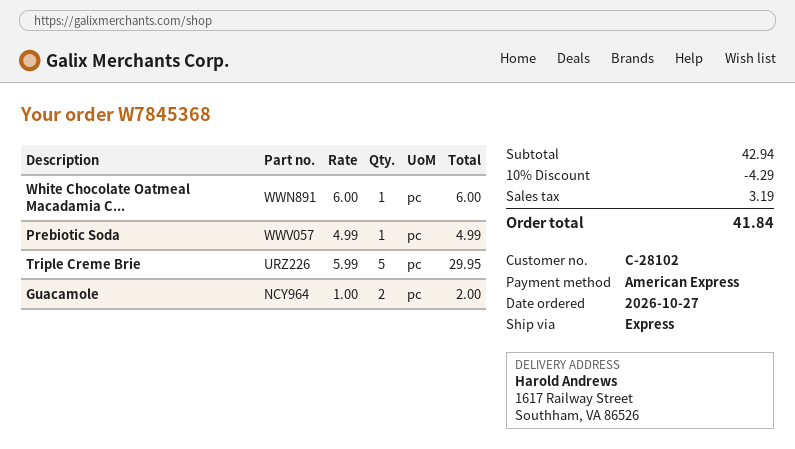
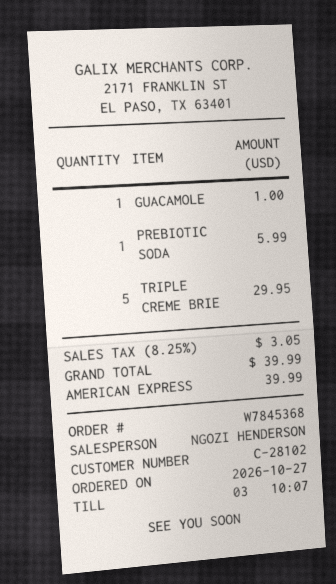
White Chocolate Oatmeal Macadamia C...: 1 for 6.00 -> none
Prebiotic Soda: 1 for 4.99 -> 1 for 5.99
Guacamole: 2 for 2.00 -> 1 for 1.00
discount: 10% = 4.29 -> none
tax: 3.19 -> 3.05
total: 41.84 -> 39.99

